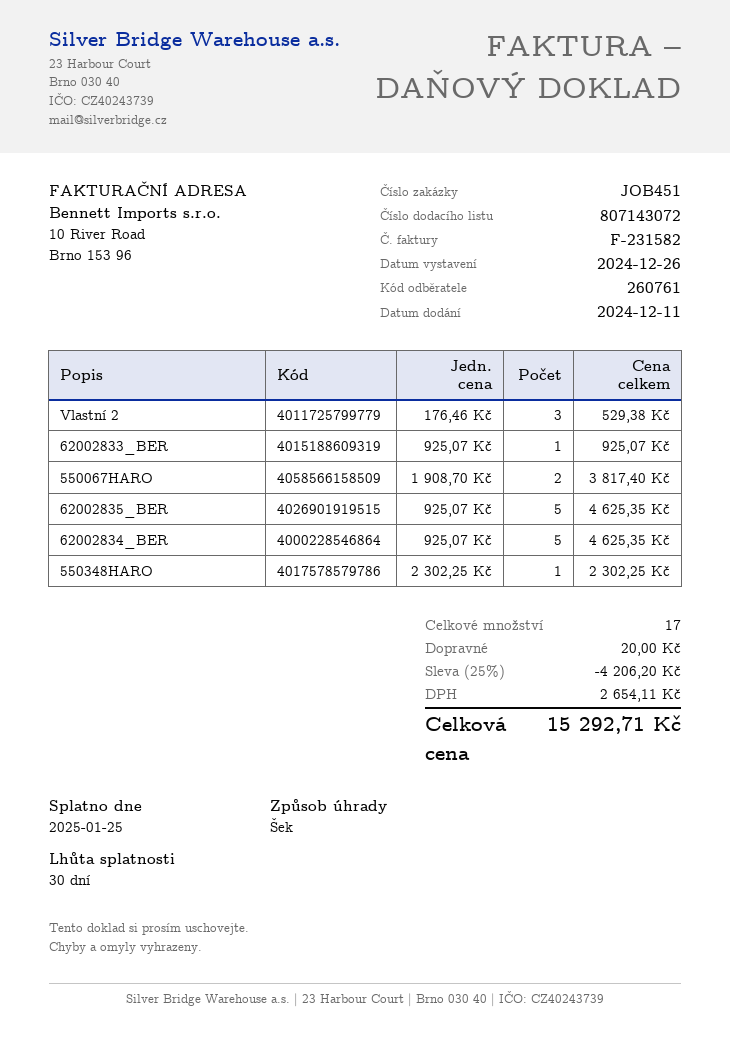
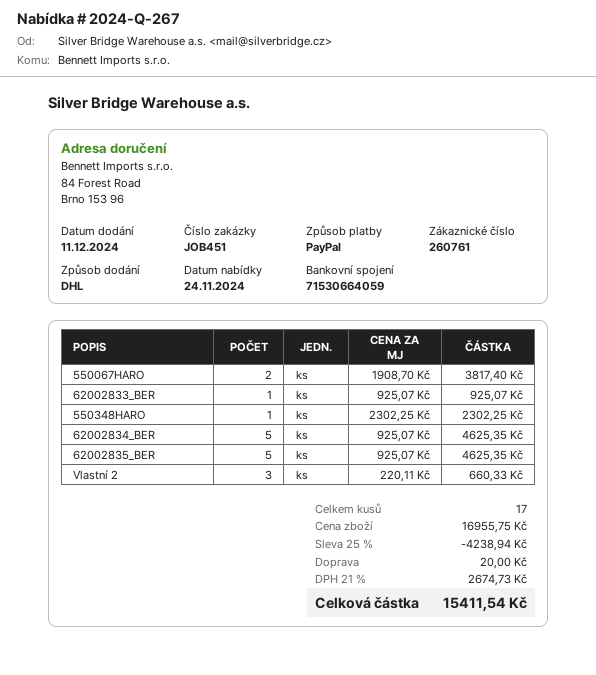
payment method: cheque -> PayPal
Vlastní 2: 3 x 176.46 = 529.38 -> 3 x 220.11 = 660.33
discount: 25% = 4206.20 -> 25% = 4238.94
tax: 2654.11 -> 2674.73
total: 15292.71 -> 15411.54

